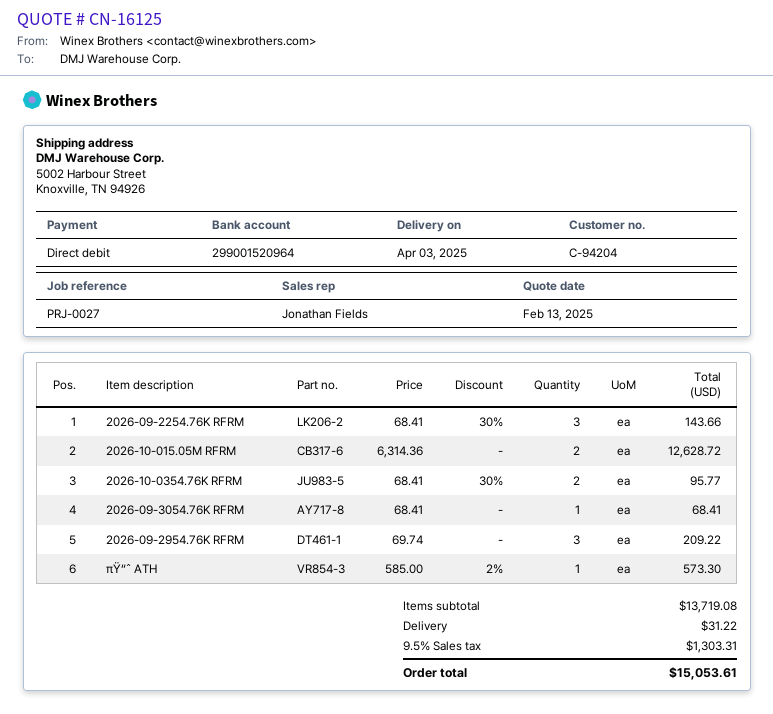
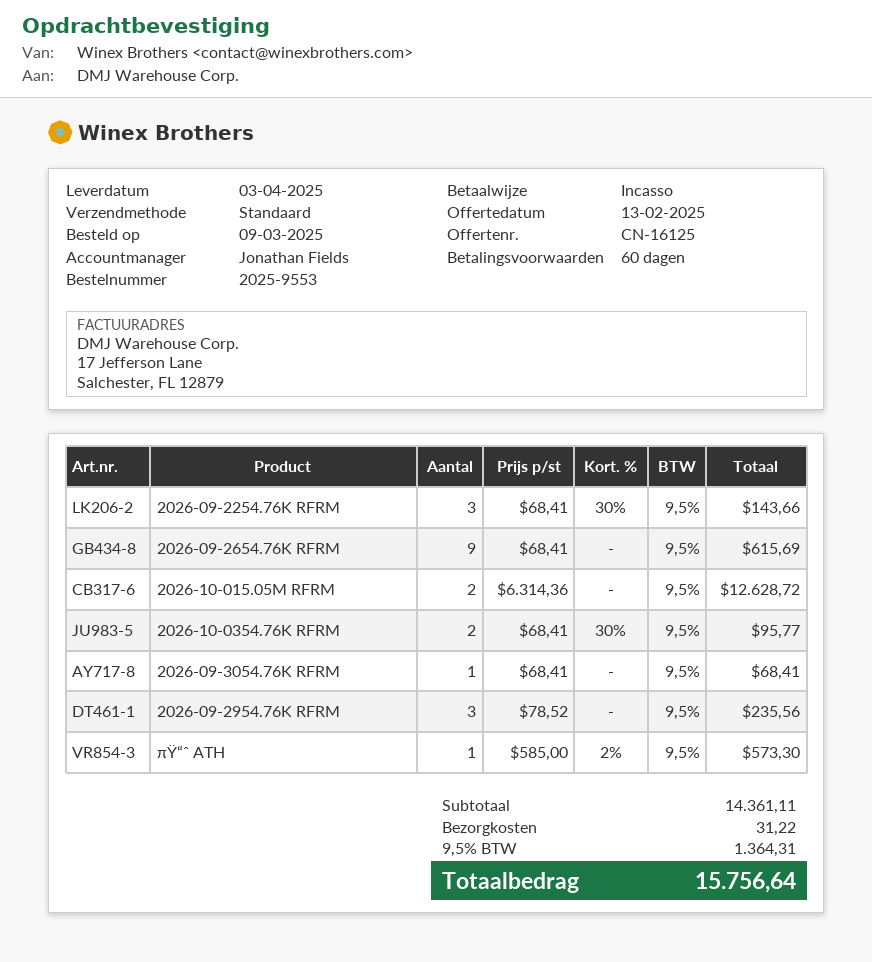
2026-09-2954.76K RFRM: 3 x 69.74 = 209.22 -> 3 x 78.52 = 235.56
2026-09-2654.76K RFRM: none -> 9 x 68.41 = 615.69
subtotal: 13719.08 -> 14361.11
tax: 9.5% = 1303.31 -> 9.5% = 1364.31
total: 15053.61 -> 15756.64

